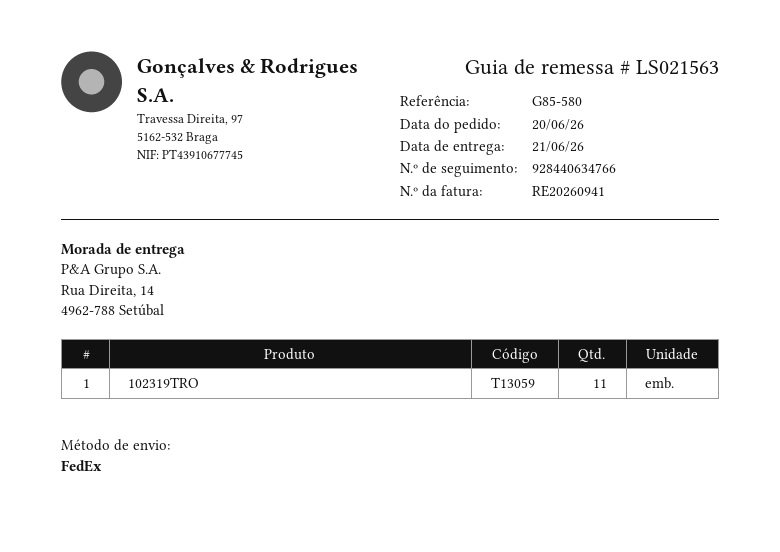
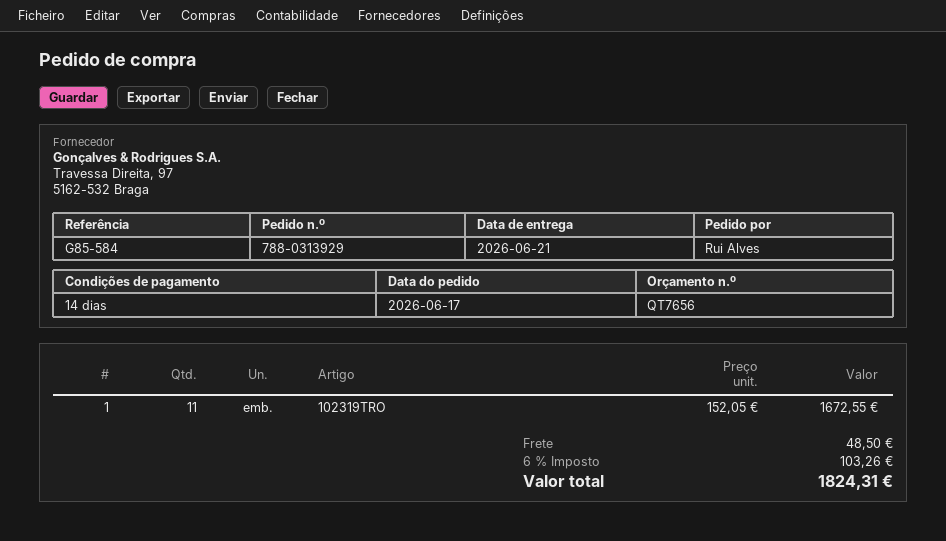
order date: 2026-06-20 -> 2026-06-17
reference: G85-580 -> G85-584

